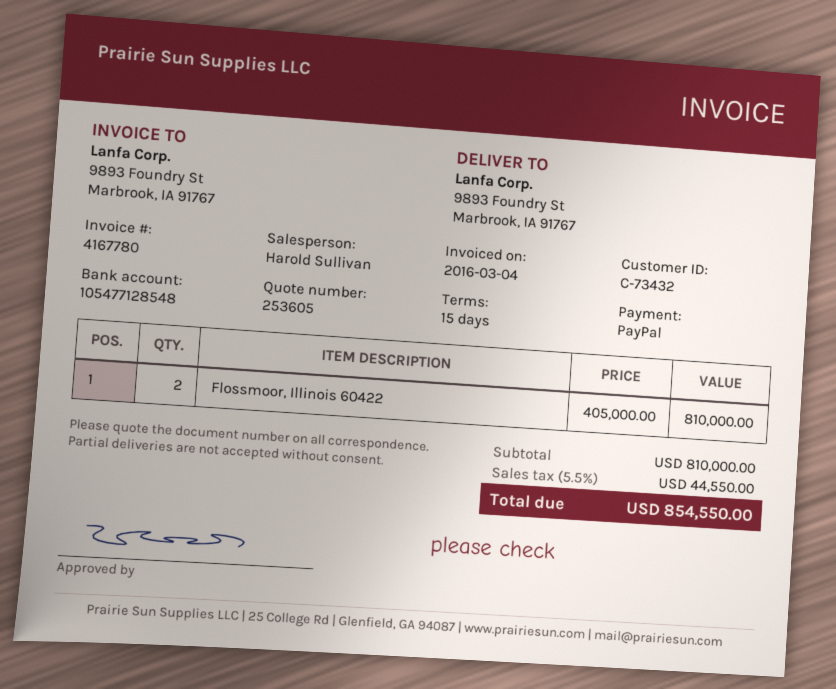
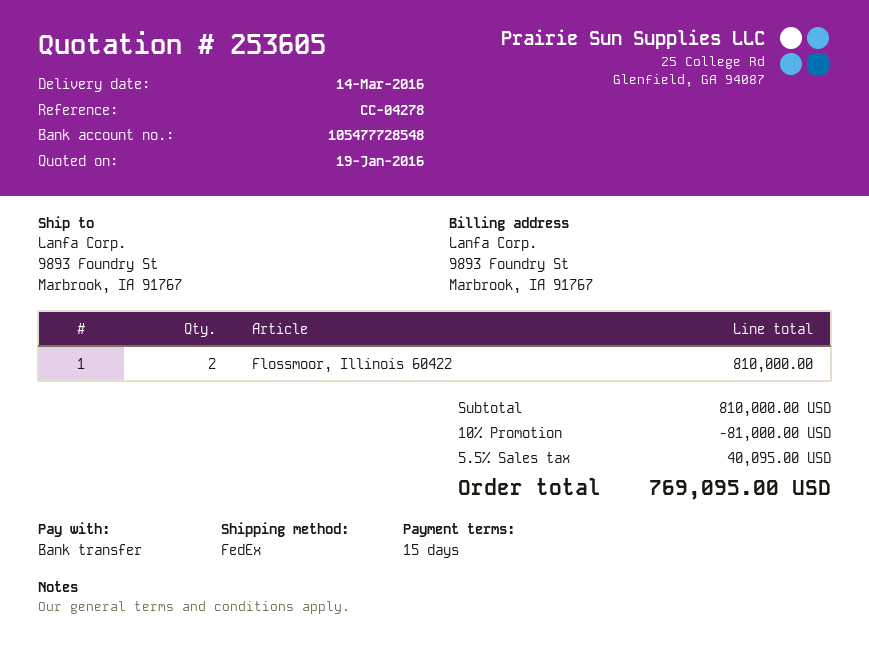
payment method: PayPal -> bank transfer
bank account: 105477128548 -> 105477728548
discount: none -> 10% = 81000.00
tax: 5.5% = 44550.00 -> 5.5% = 40095.00
total: 854550.00 -> 769095.00

